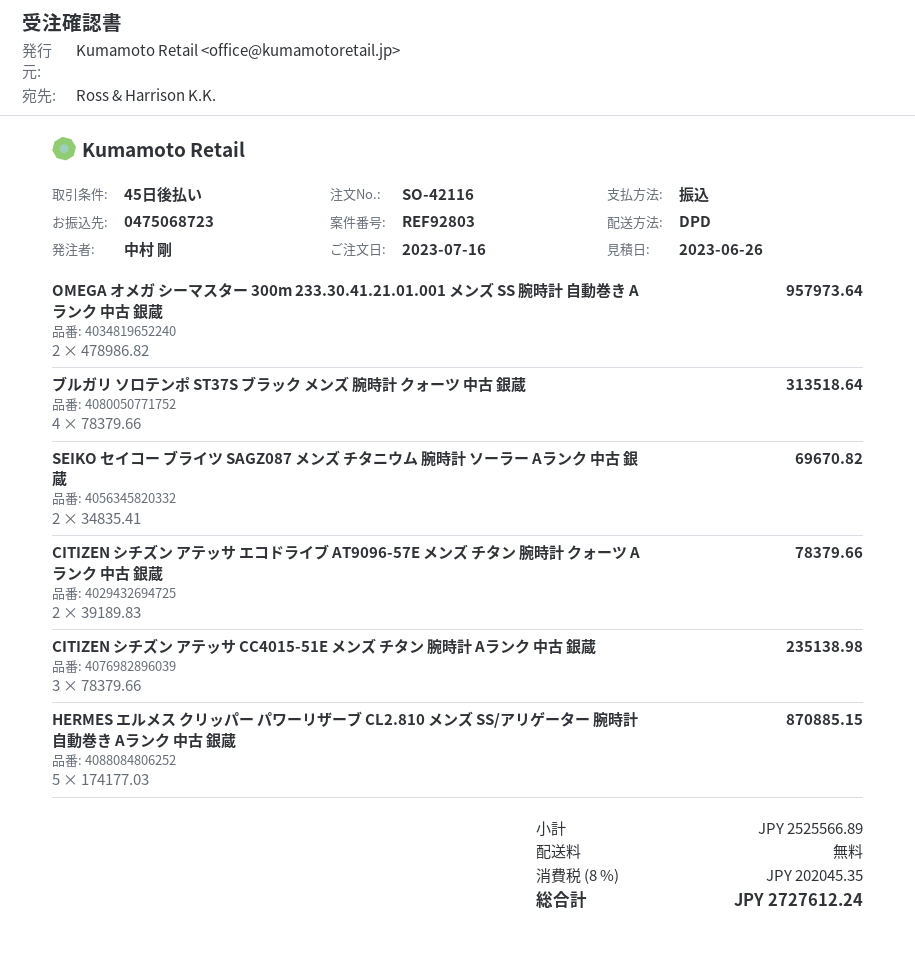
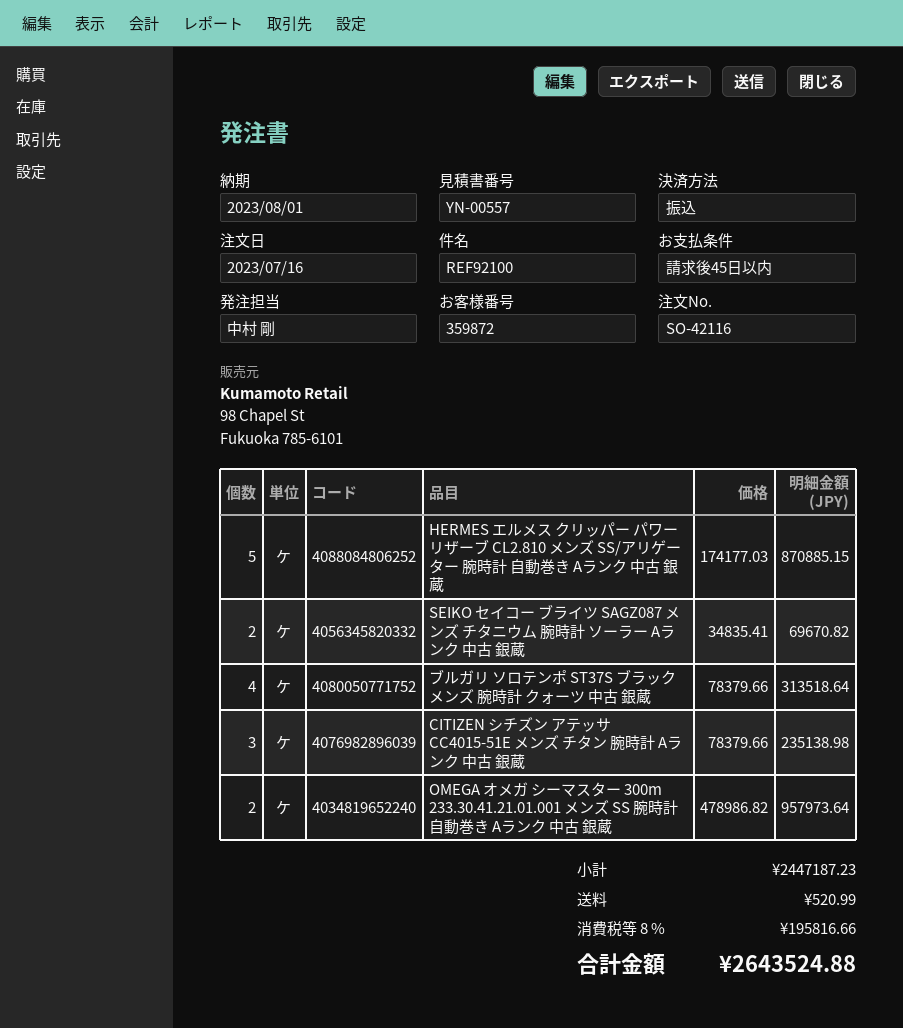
reference: REF92803 -> REF92100
CITIZEN シチズン アテッサ エコドライブ AT9096-57E メンズ チタン 腕時計 クォーツ Aランク 中古 銀蔵: 2 x 39189.83 = 78379.66 -> none
subtotal: 2525566.89 -> 2447187.23
shipping: 0.00 -> 520.99
tax: 8% = 202045.35 -> 8% = 195816.66
total: 2727612.24 -> 2643524.88

